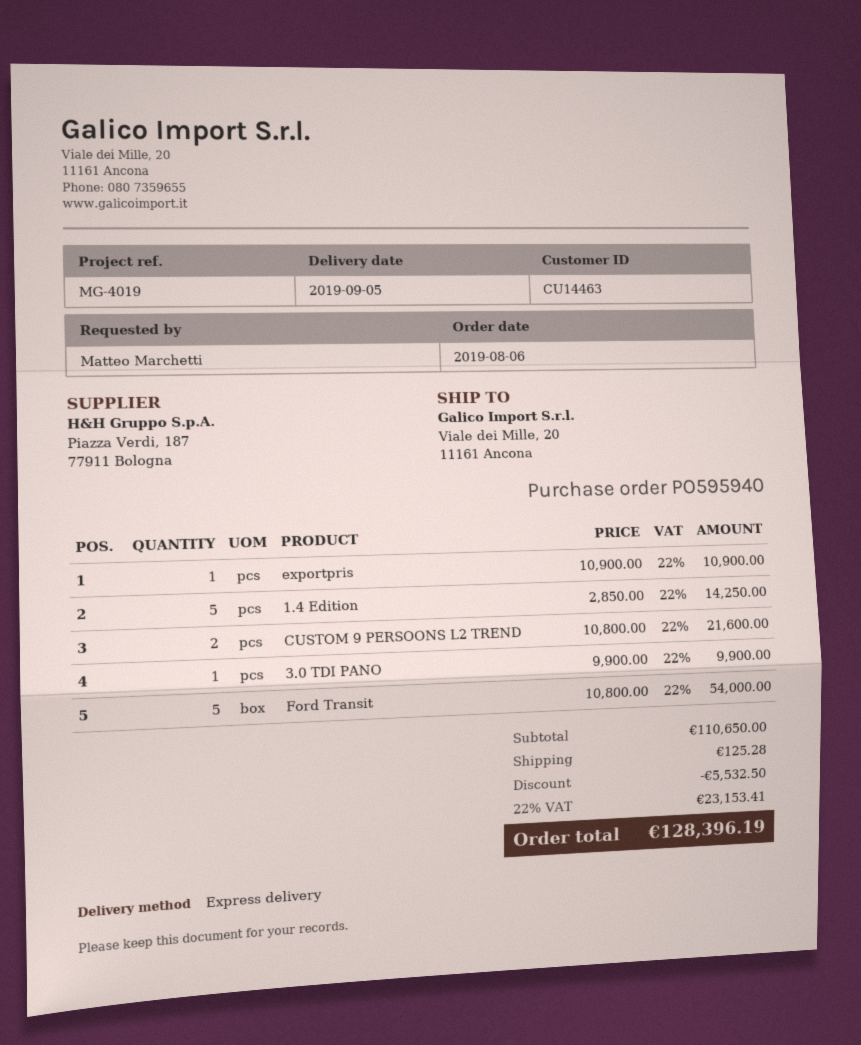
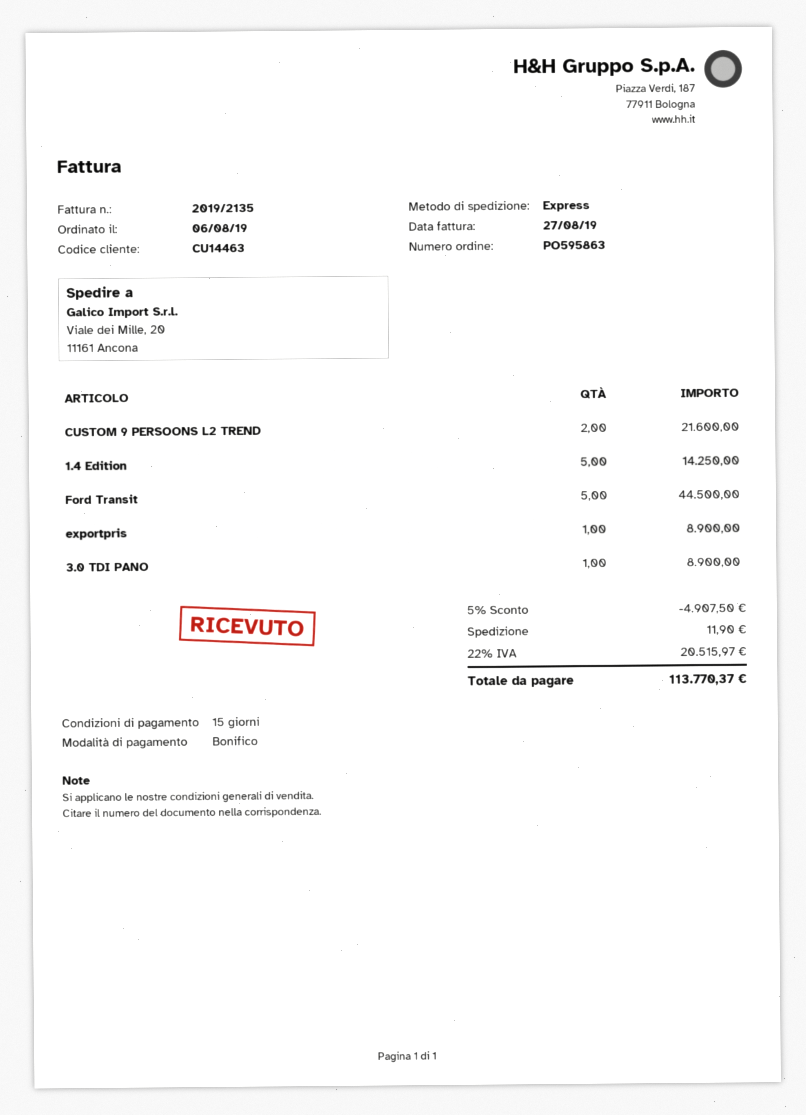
order number: PO595940 -> PO595863
exportpris: 1 for 10900.00 -> 1 for 8900.00
3.0 TDI PANO: 1 for 9900.00 -> 1 for 8900.00
Ford Transit: 5 for 54000.00 -> 5 for 44500.00
discount: 5532.50 -> 4907.50
shipping: 125.28 -> 11.90
tax: 22% = 23153.41 -> 22% = 20515.97
total: 128396.19 -> 113770.37

